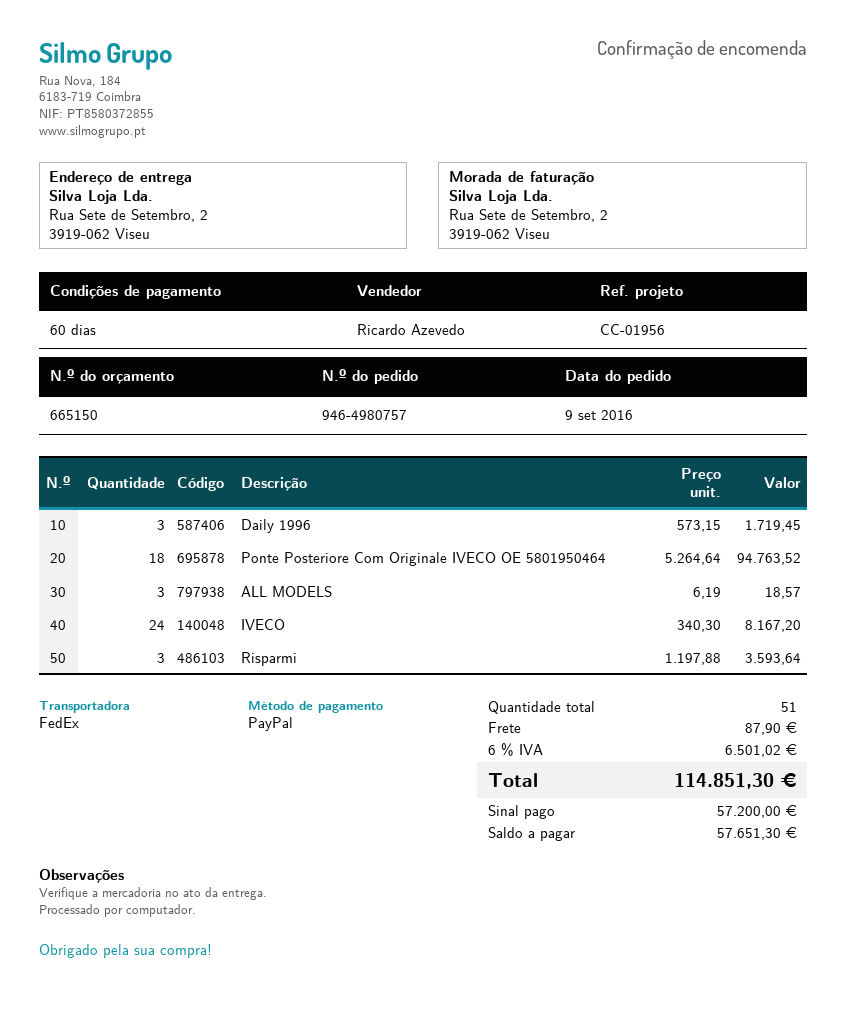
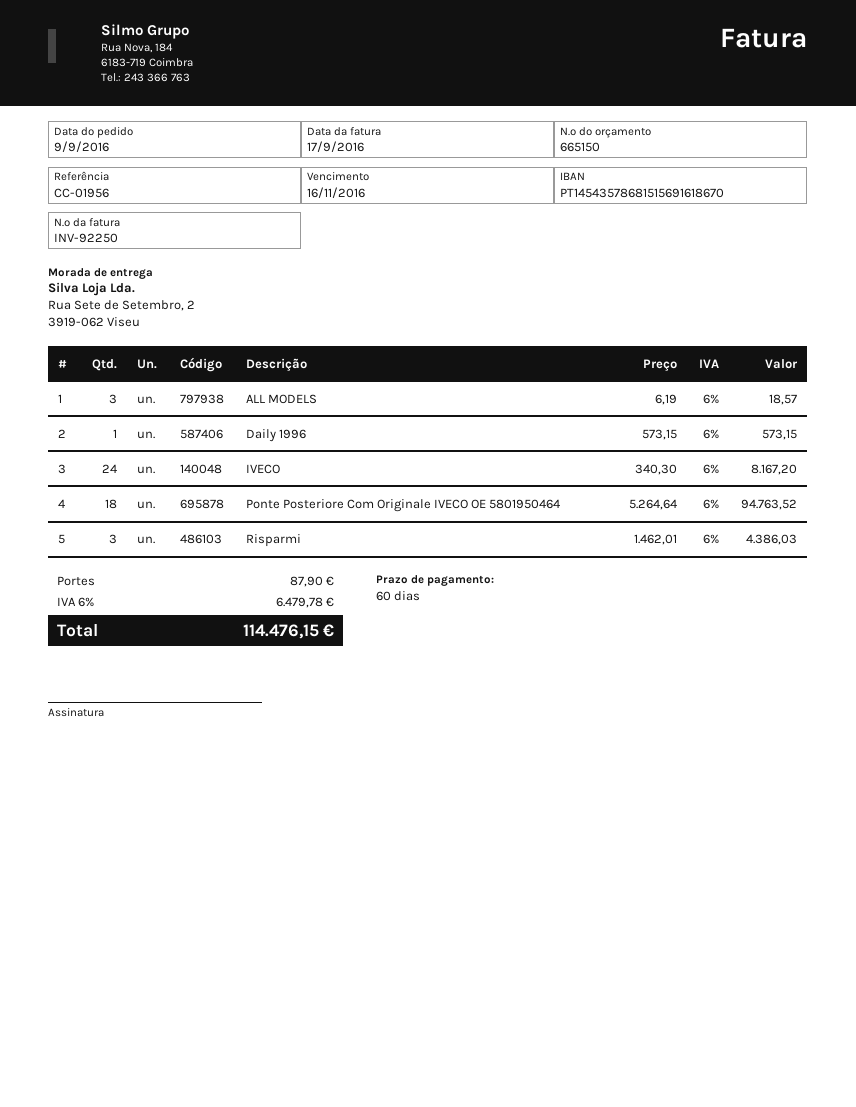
Daily 1996: 3 x 573.15 = 1719.45 -> 1 x 573.15 = 573.15
Risparmi: 3 x 1197.88 = 3593.64 -> 3 x 1462.01 = 4386.03
tax: 6% = 6501.02 -> 6% = 6479.78
total: 114851.30 -> 114476.15

